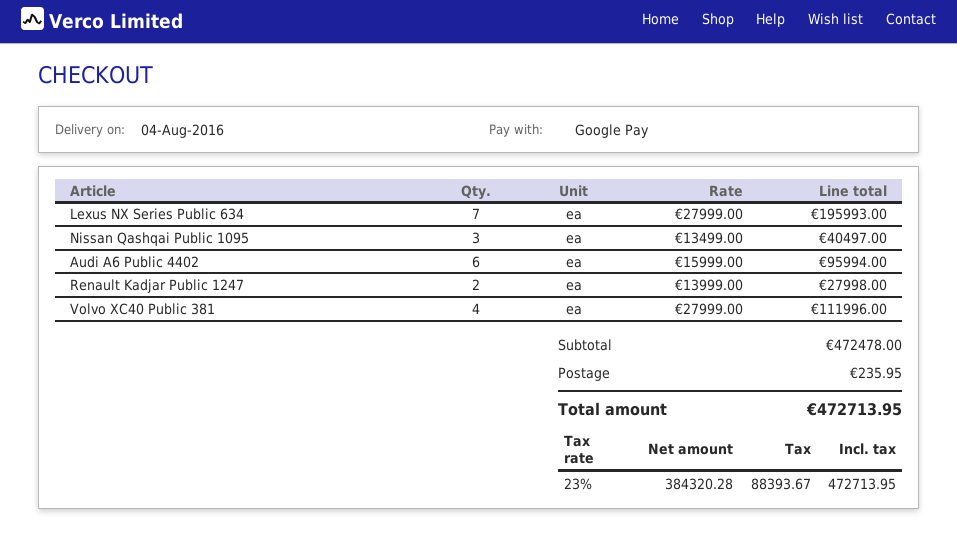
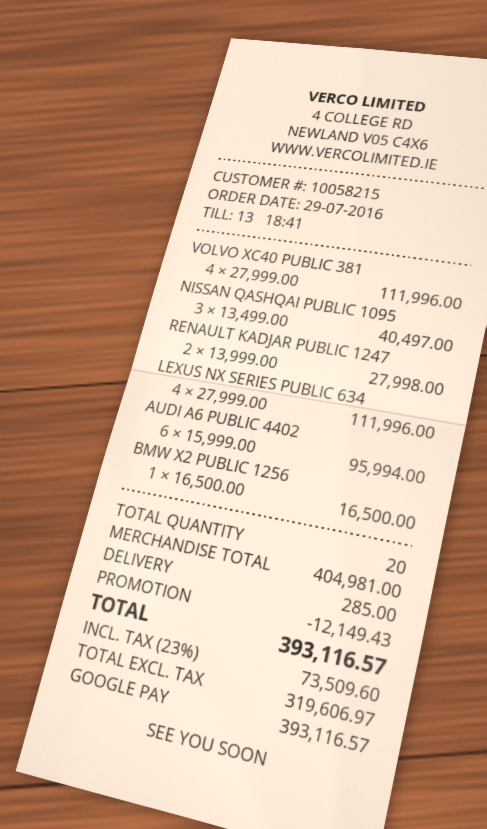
Lexus NX Series Public 634: 7 x 27999.00 = 195993.00 -> 4 x 27999.00 = 111996.00
BMW X2 PUBLIC 1256: none -> 1 x 16500.00 = 16500.00
subtotal: 472478.00 -> 404981.00
discount: none -> 12149.43
shipping: 235.95 -> 285.00
net: 384320.28 -> 319606.97
tax: 23% = 88393.67 -> 23% = 73509.60
total: 472713.95 -> 393116.57

